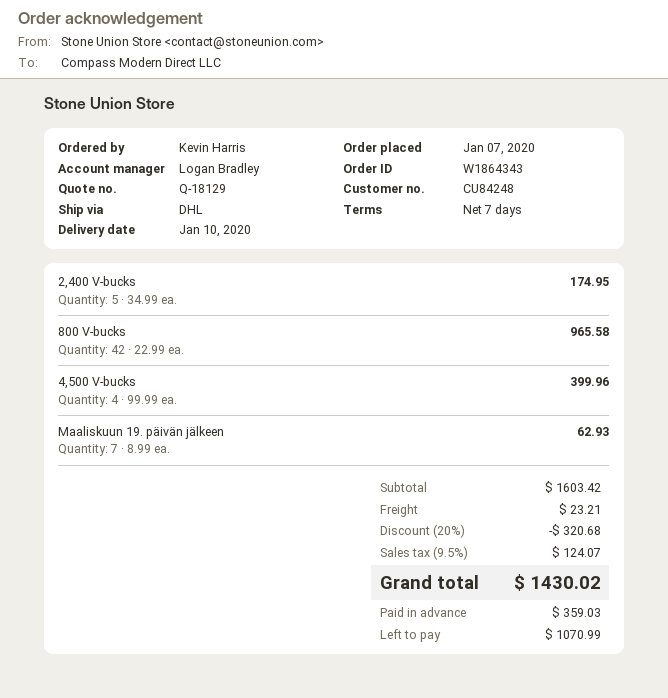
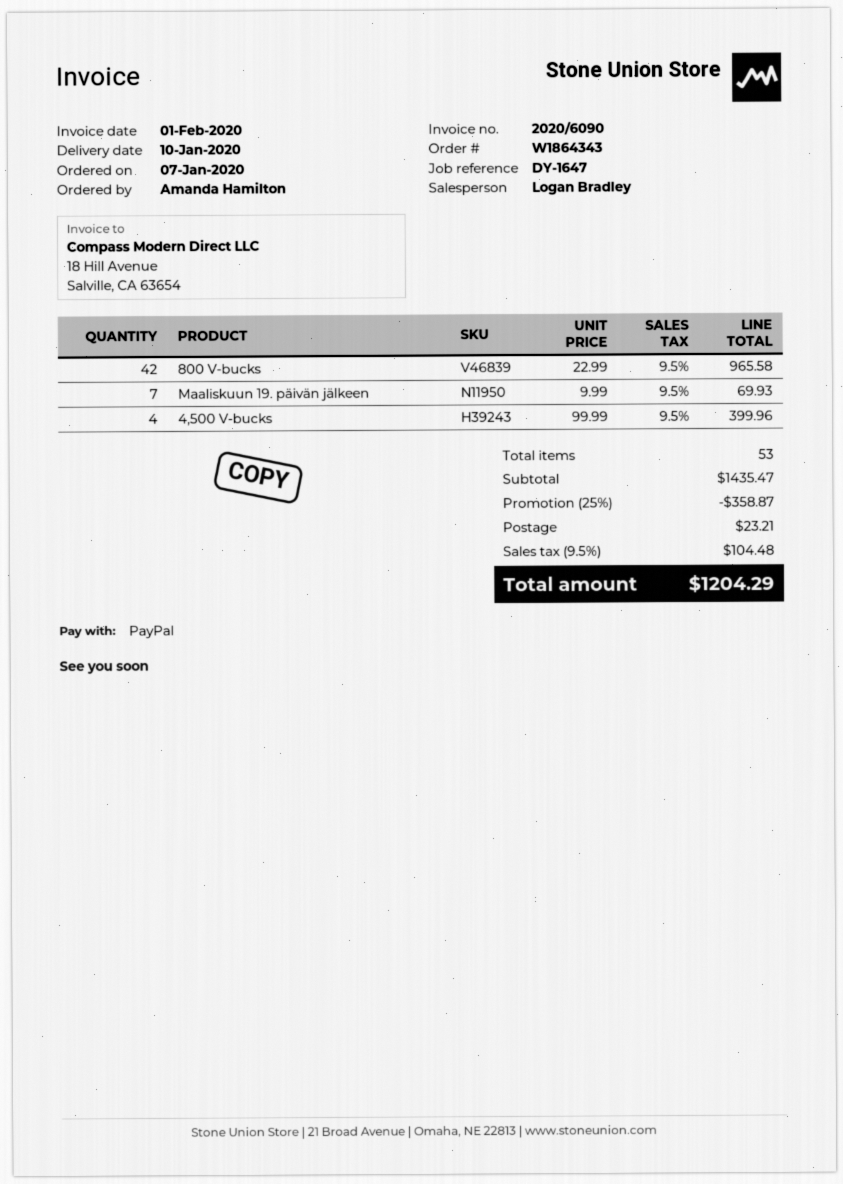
ordered by: Kevin Harris -> Amanda Hamilton
2,400 V-bucks: 5 x 34.99 = 174.95 -> none
Maaliskuun 19. päivän jälkeen: 7 x 8.99 = 62.93 -> 7 x 9.99 = 69.93
subtotal: 1603.42 -> 1435.47
discount: 20% = 320.68 -> 25% = 358.87
tax: 9.5% = 124.07 -> 9.5% = 104.48
total: 1430.02 -> 1204.29

